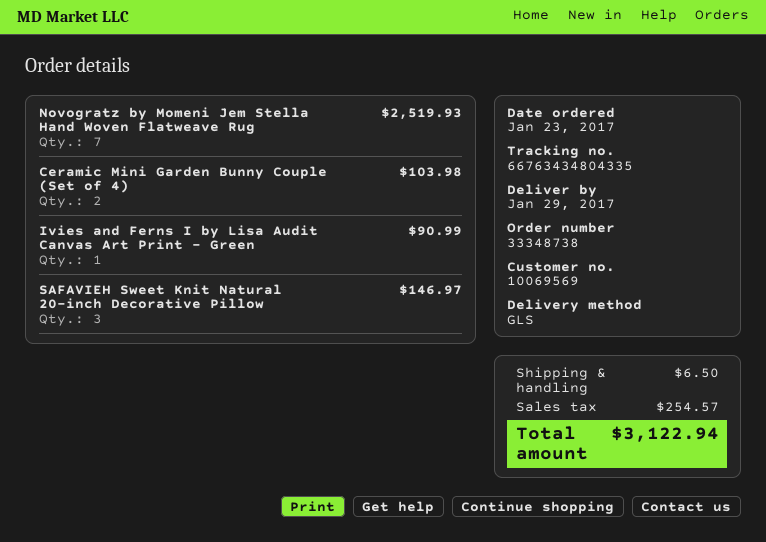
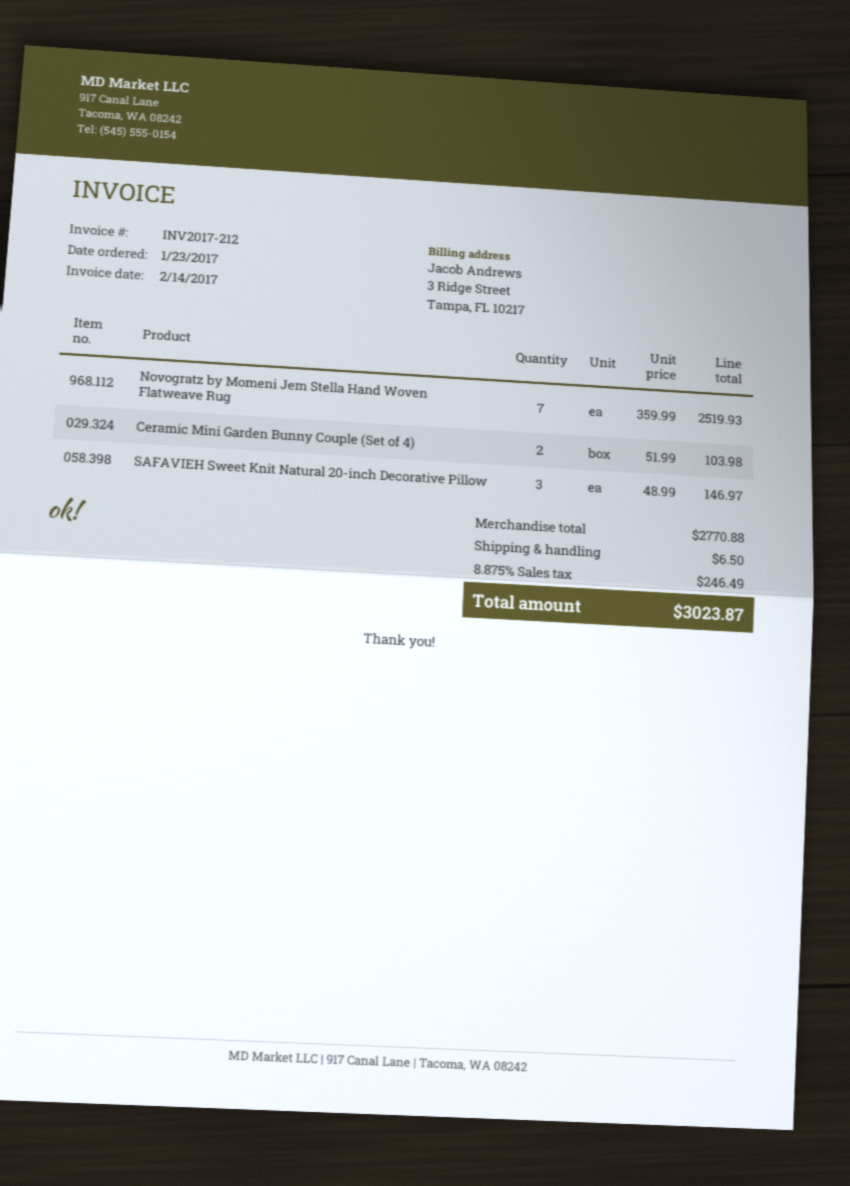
Ivies and Ferns I by Lisa Audit Canvas Art Print - Green: 1 for 90.99 -> none
tax: 254.57 -> 246.49
total: 3122.94 -> 3023.87

